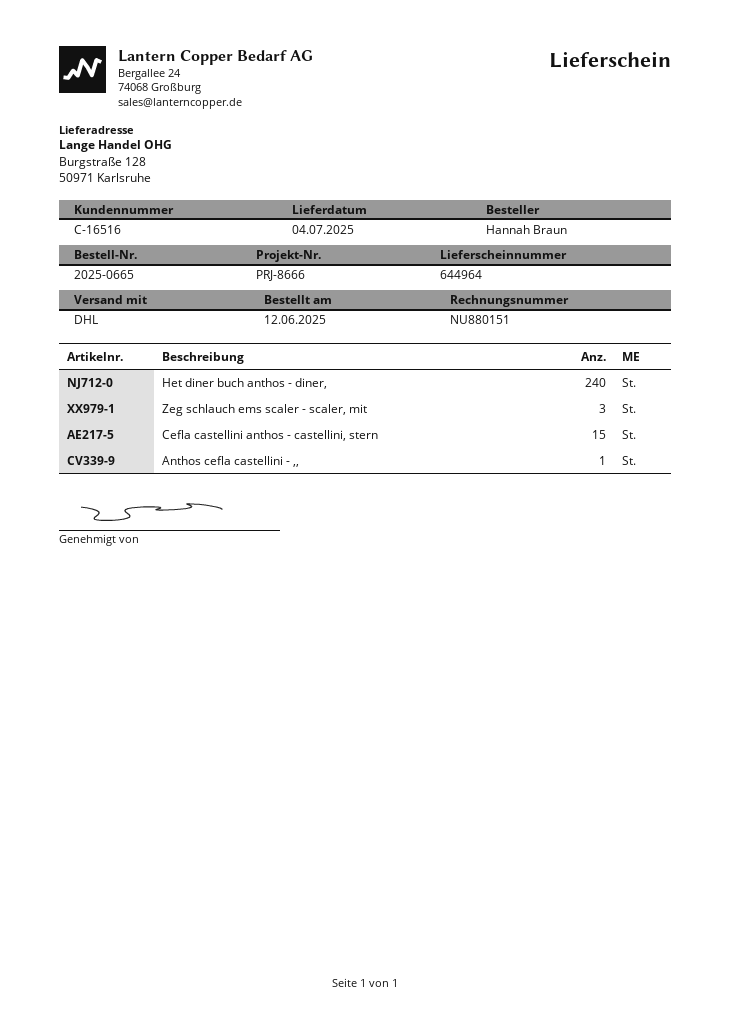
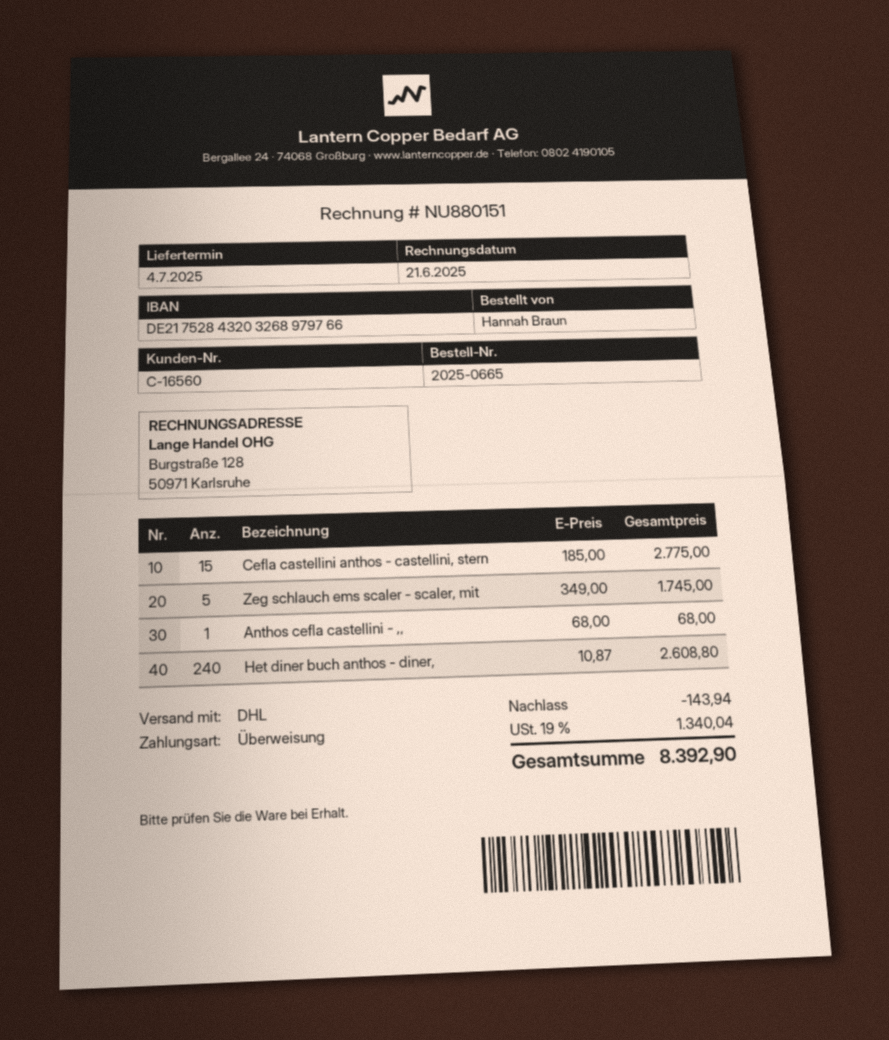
customer number: C-16516 -> C-16560
Zeg schlauch ems scaler - scaler, mit: 3 -> 5

